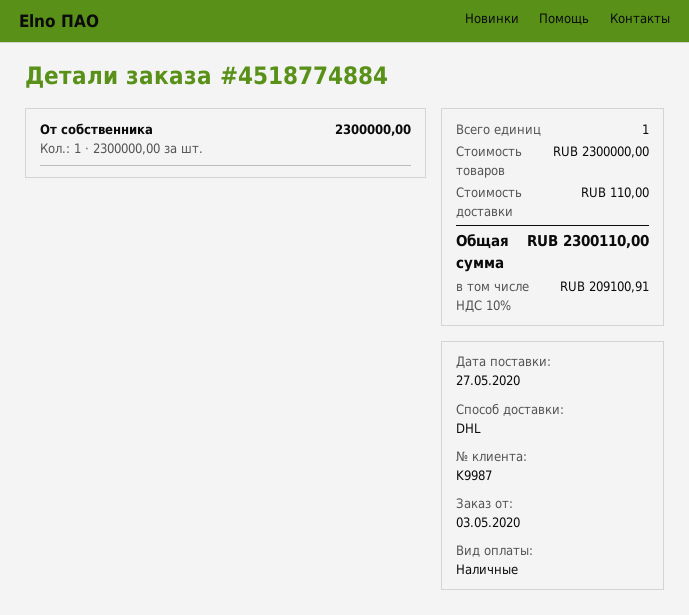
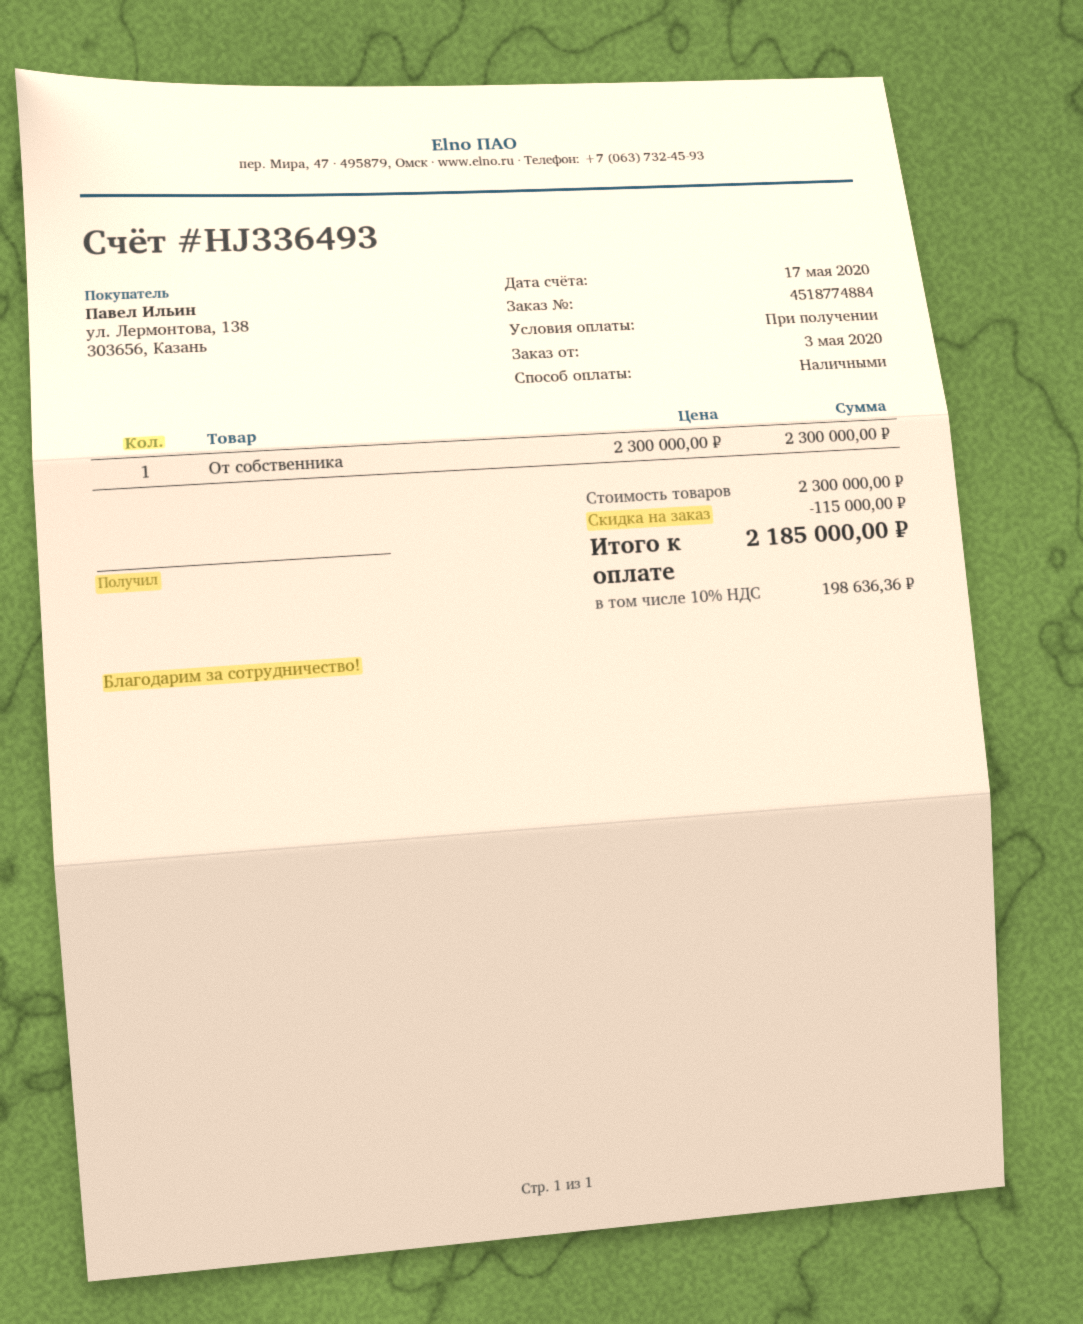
discount: none -> 115000.00
shipping: 110.00 -> none
tax: 10% = 209100.91 -> 10% = 198636.36
total: 2300110.00 -> 2185000.00

